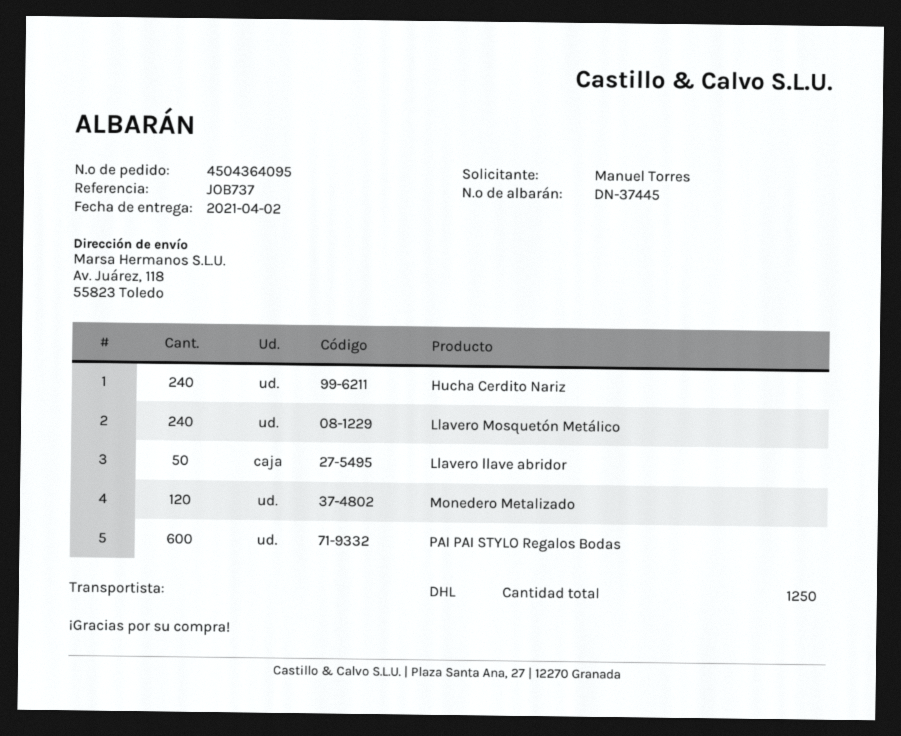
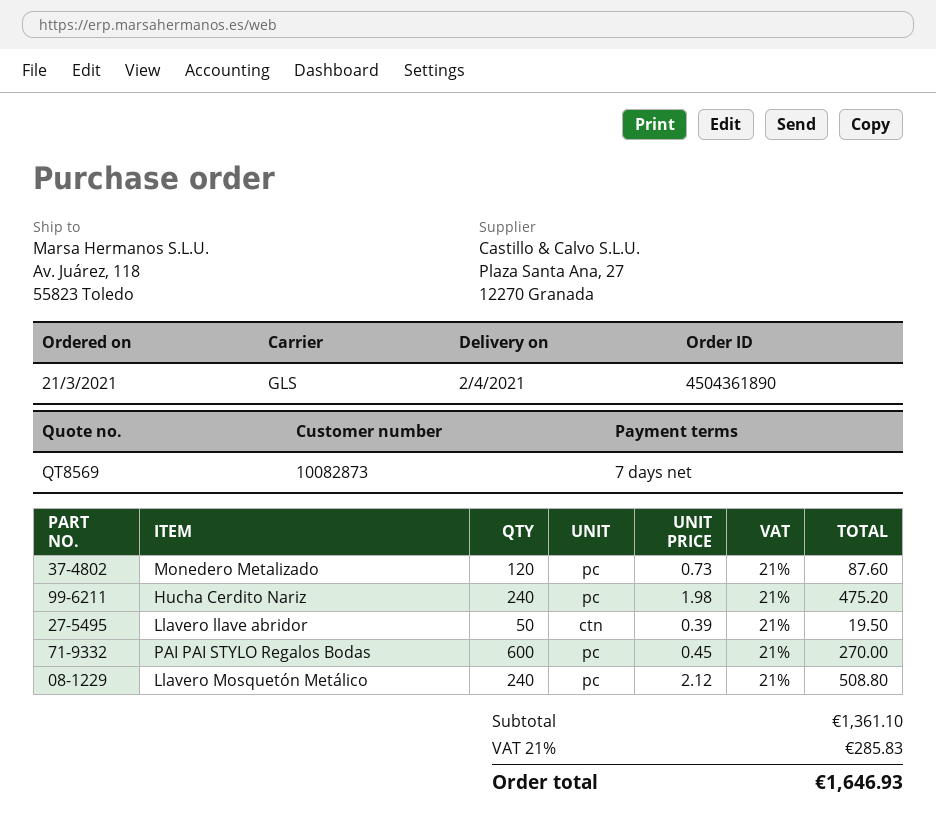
order number: 4504364095 -> 4504361890
shipping method: DHL -> GLS

